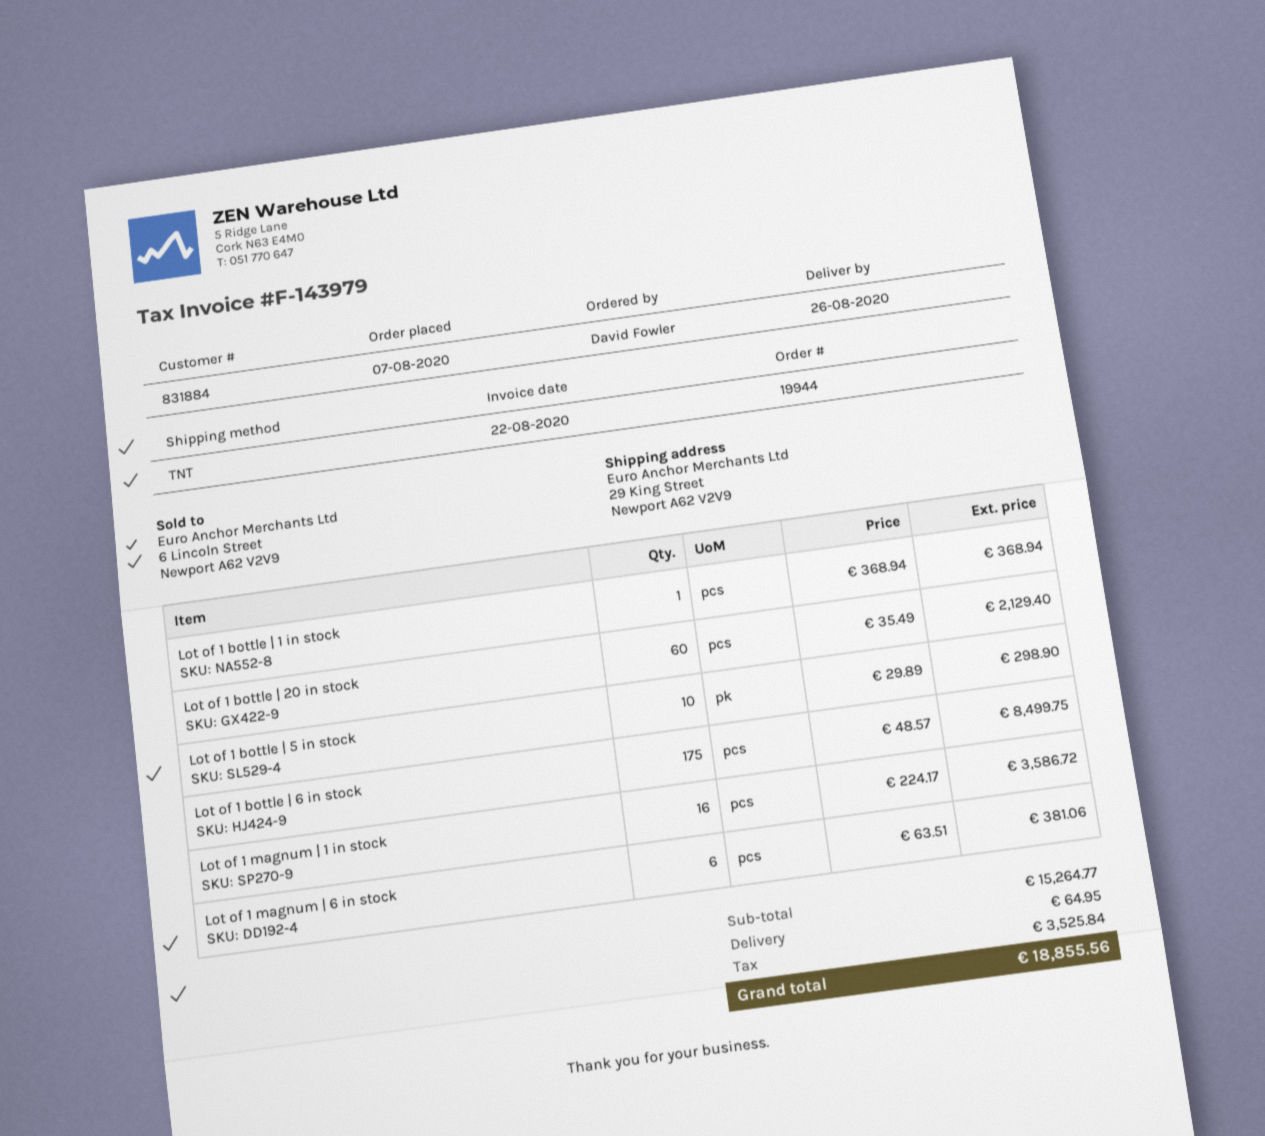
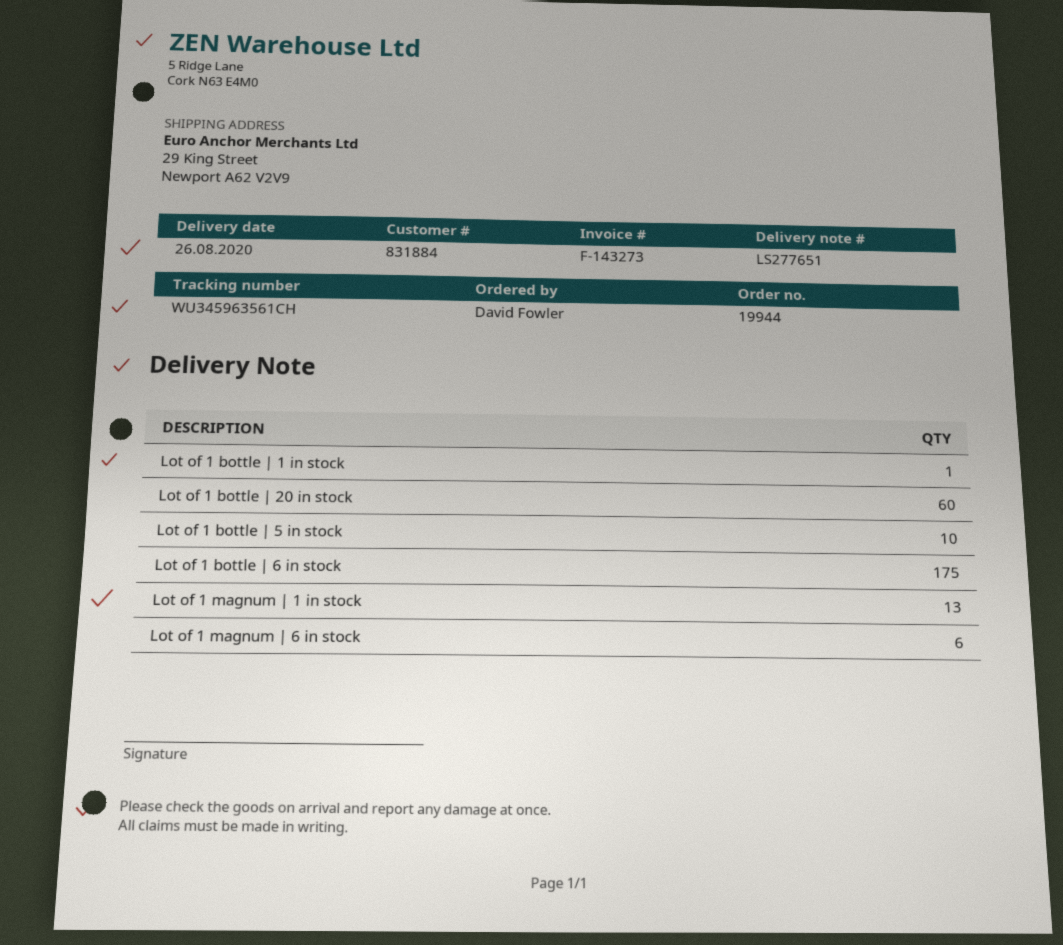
invoice number: F-143979 -> F-143273
Lot of 1 magnum | 1 in stock: 16 -> 13

